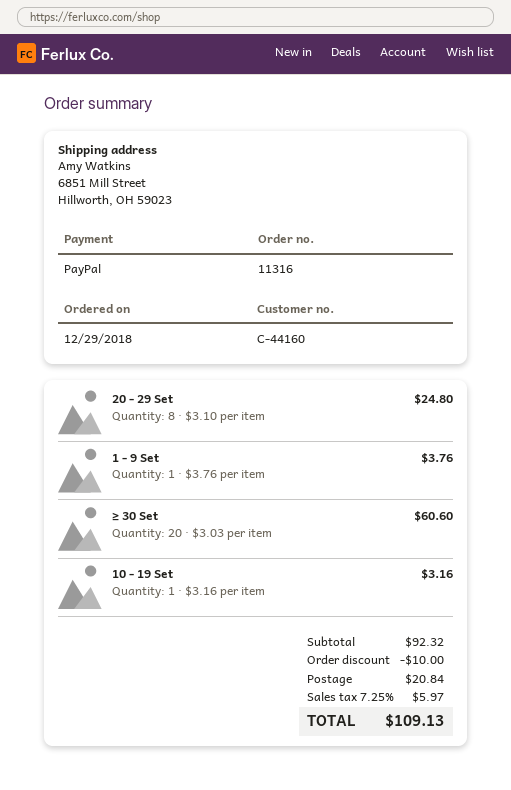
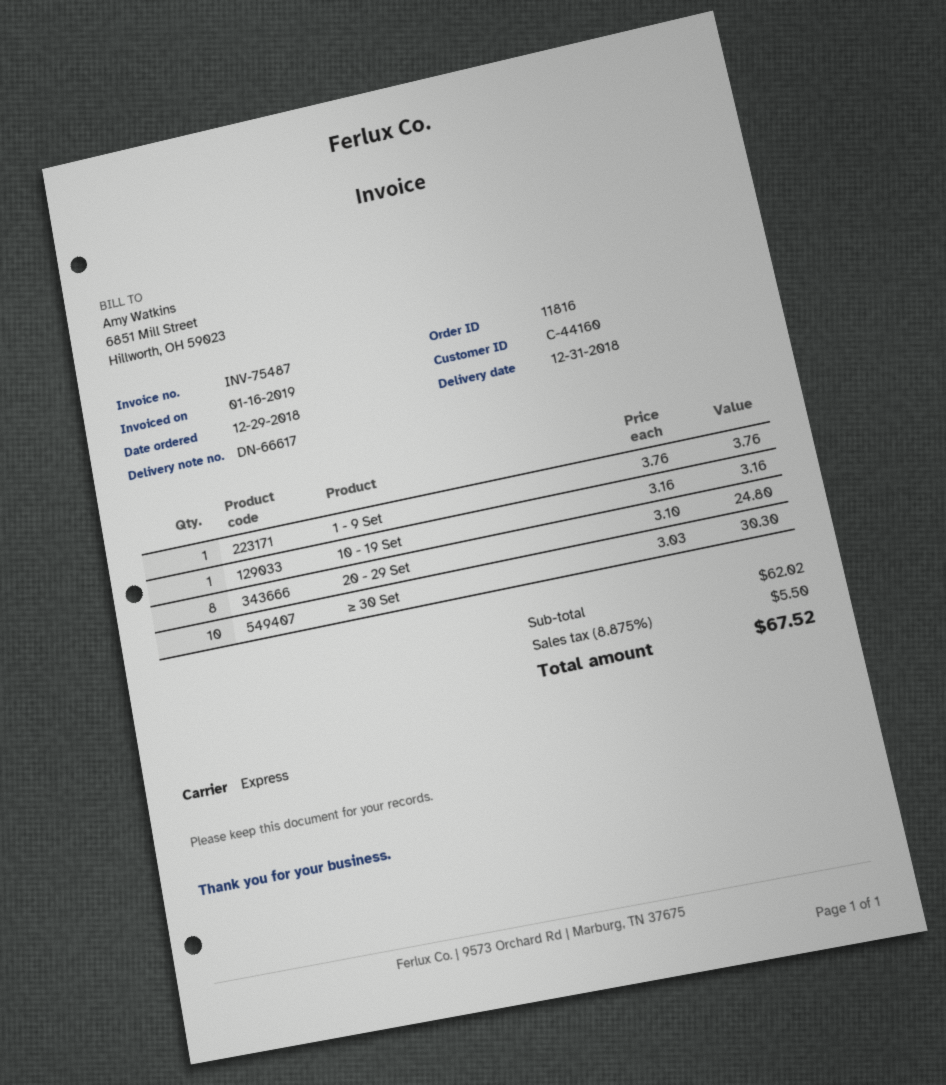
order number: 11316 -> 11816
≥ 30 Set: 20 x 3.03 = 60.60 -> 10 x 3.03 = 30.30
subtotal: 92.32 -> 62.02
discount: 10.00 -> none
shipping: 20.84 -> none
tax: 7.25% = 5.97 -> 8.875% = 5.50
total: 109.13 -> 67.52

